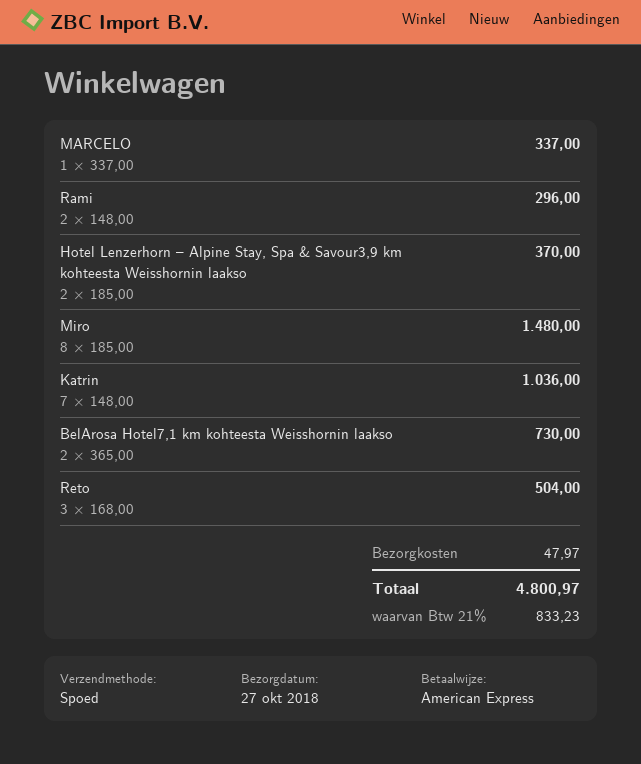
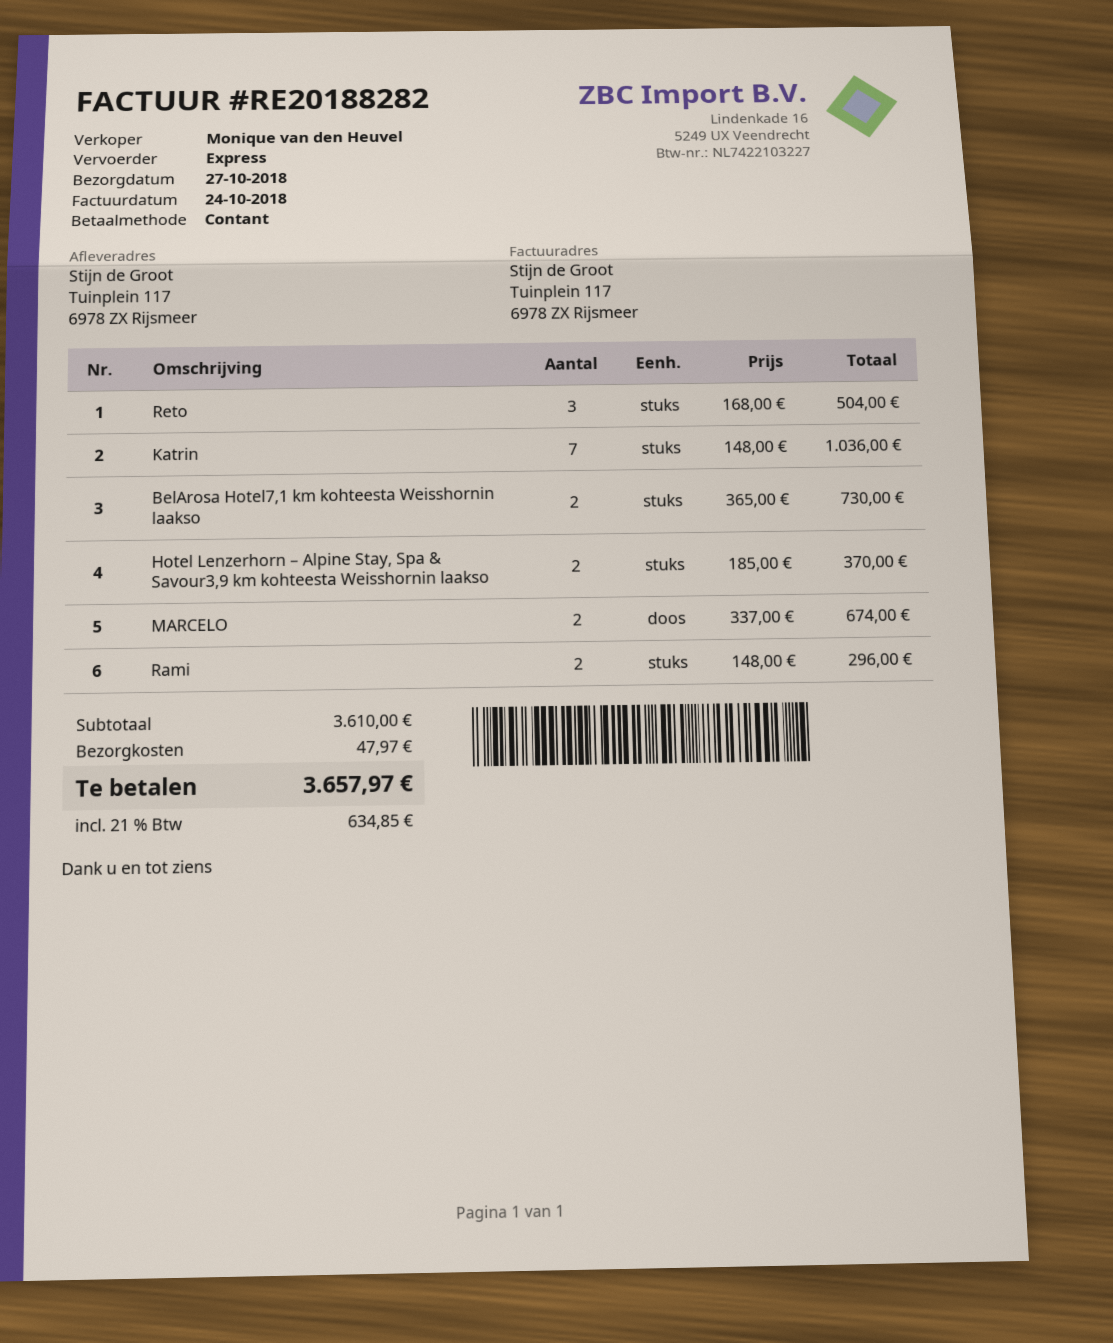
payment method: American Express -> cash
MARCELO: 1 x 337.00 = 337.00 -> 2 x 337.00 = 674.00
Miro: 8 x 185.00 = 1480.00 -> none
tax: 21% = 833.23 -> 21% = 634.85
total: 4800.97 -> 3657.97

